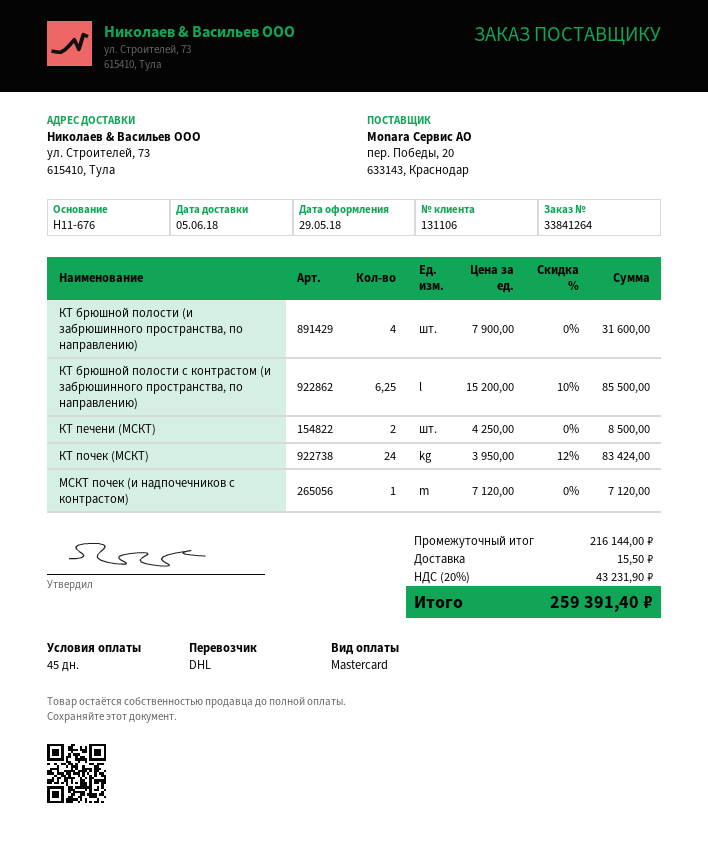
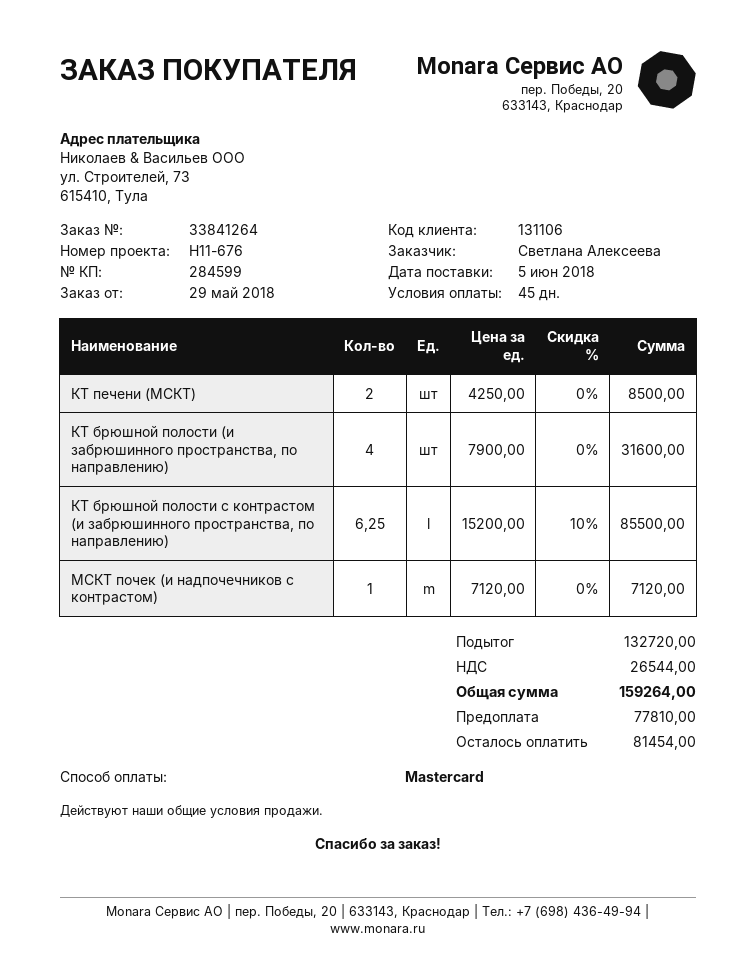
КТ почек (МСКТ): 24 x 3950.00 - 12% = 83424.00 -> none
subtotal: 216144.00 -> 132720.00
shipping: 15.50 -> none
tax: 43231.90 -> 26544.00
total: 259391.40 -> 159264.00

